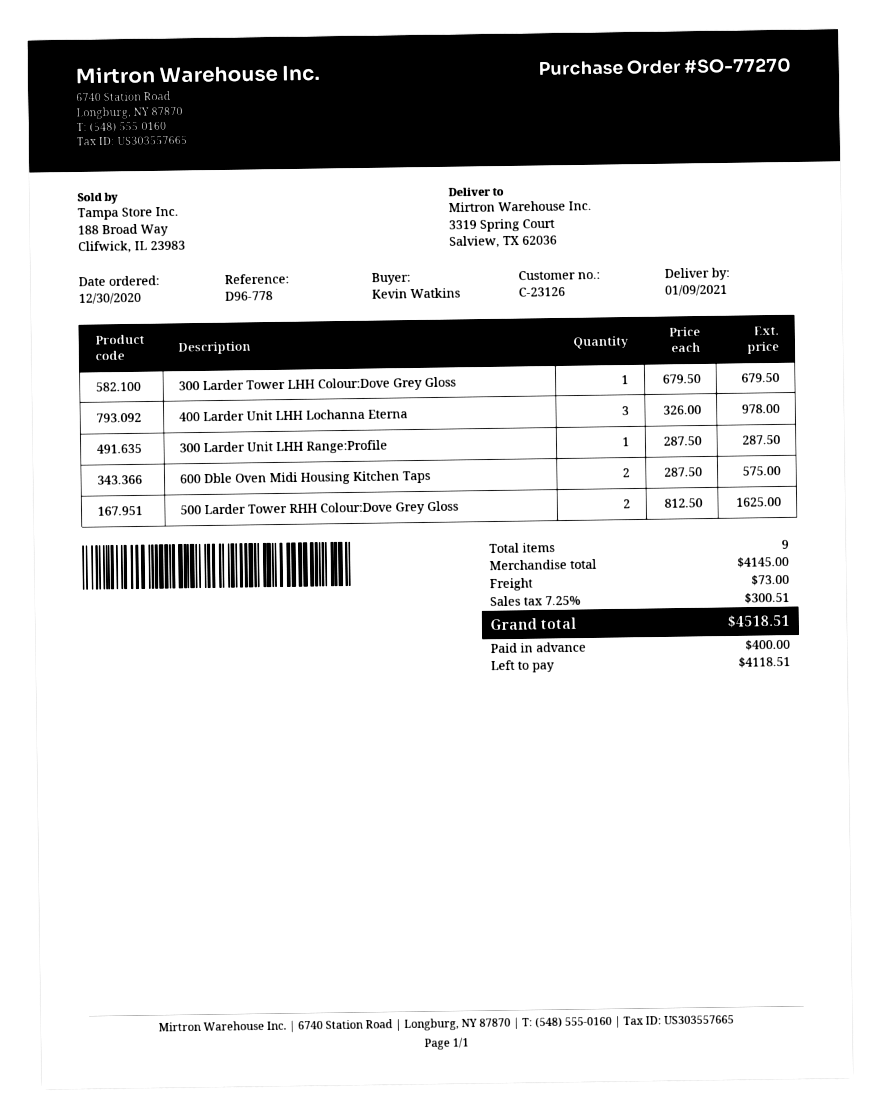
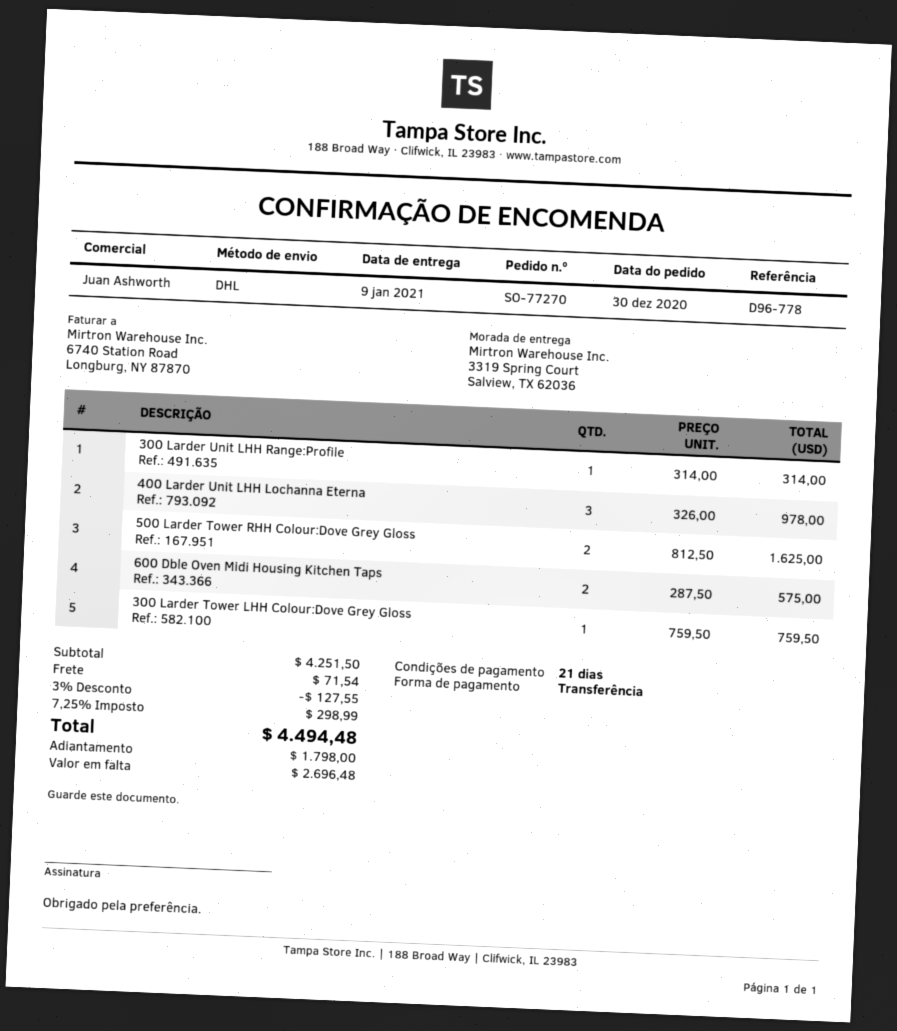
300 Larder Tower LHH Colour:Dove Grey Gloss: 1 x 679.50 = 679.50 -> 1 x 759.50 = 759.50
300 Larder Unit LHH Range:Profile: 1 x 287.50 = 287.50 -> 1 x 314.00 = 314.00
subtotal: 4145.00 -> 4251.50
discount: none -> 3% = 127.55
shipping: 73.00 -> 71.54
tax: 7.25% = 300.51 -> 7.25% = 298.99
total: 4518.51 -> 4494.48
deposit: 400.00 -> 1798.00
balance: 4118.51 -> 2696.48

